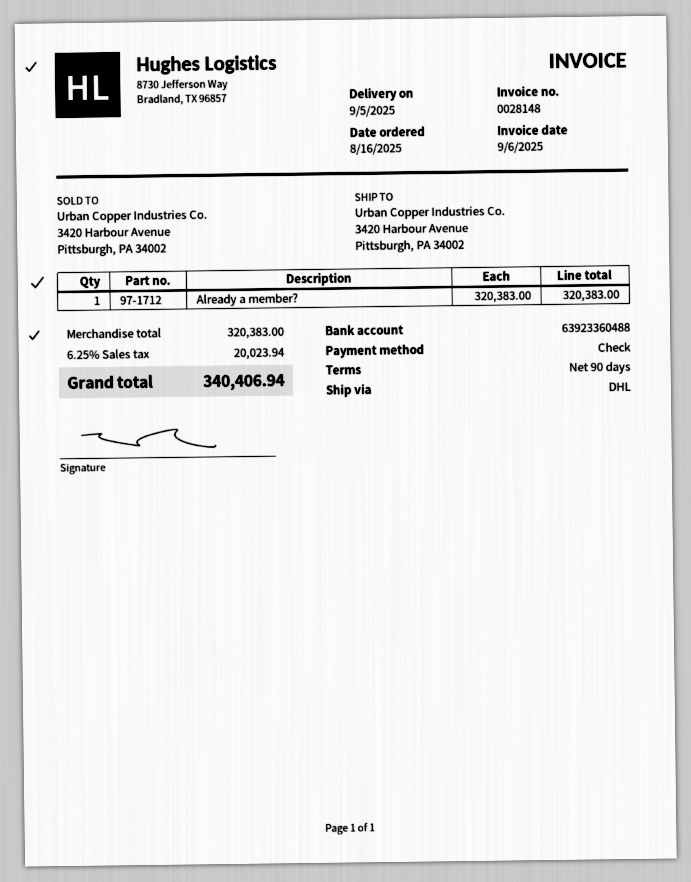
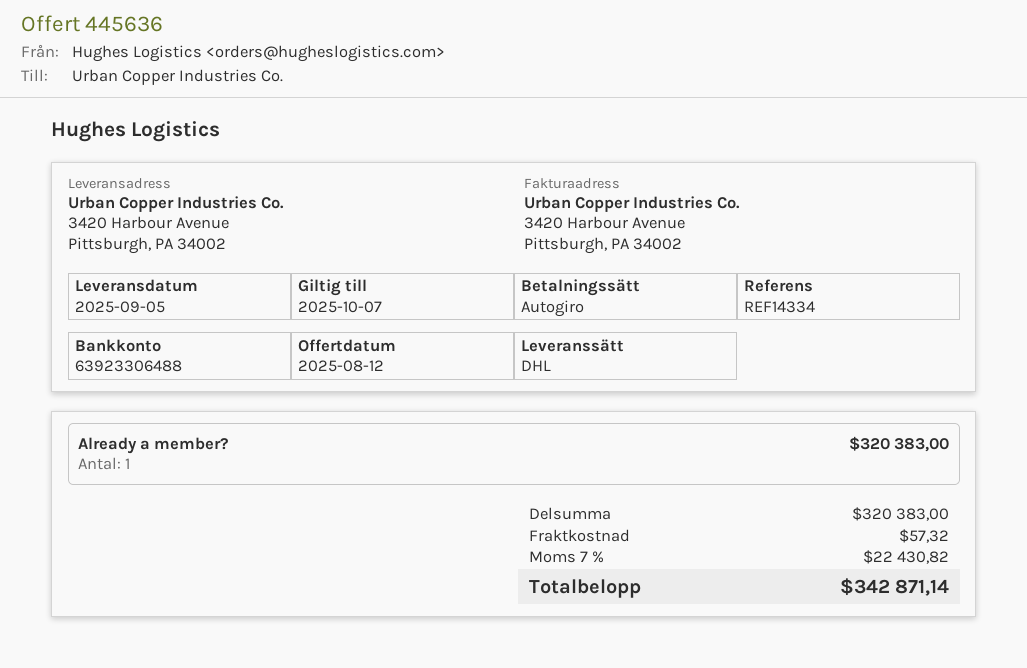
payment method: cheque -> direct debit
bank account: 63923360488 -> 63923306488
shipping: none -> 57.32
tax: 6.25% = 20023.94 -> 7% = 22430.82
total: 340406.94 -> 342871.14

